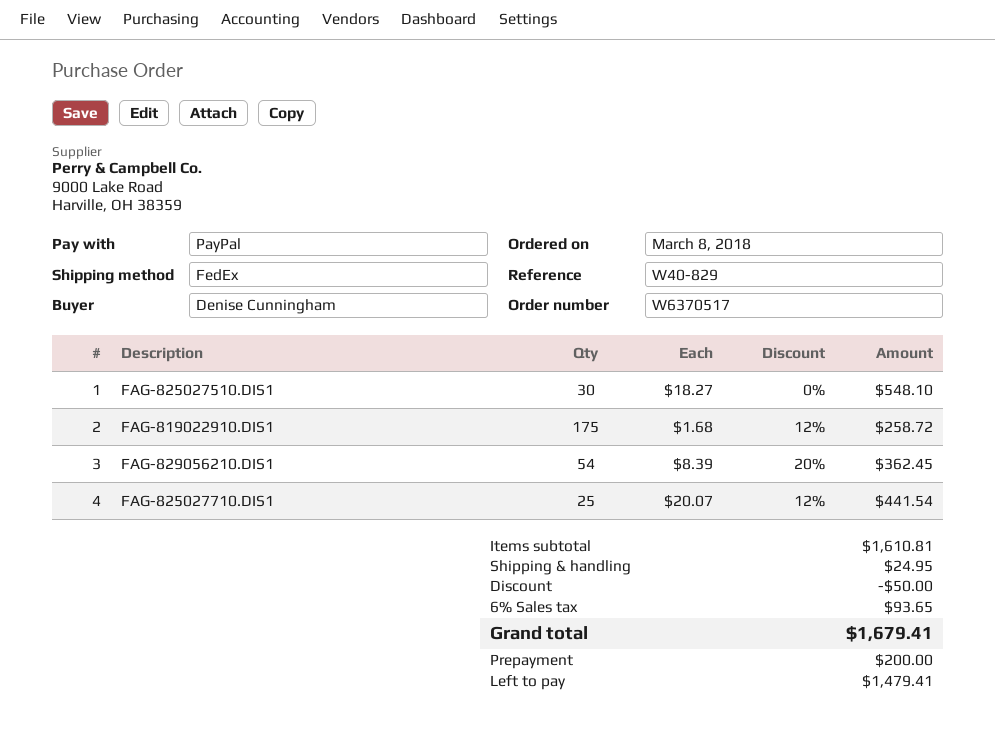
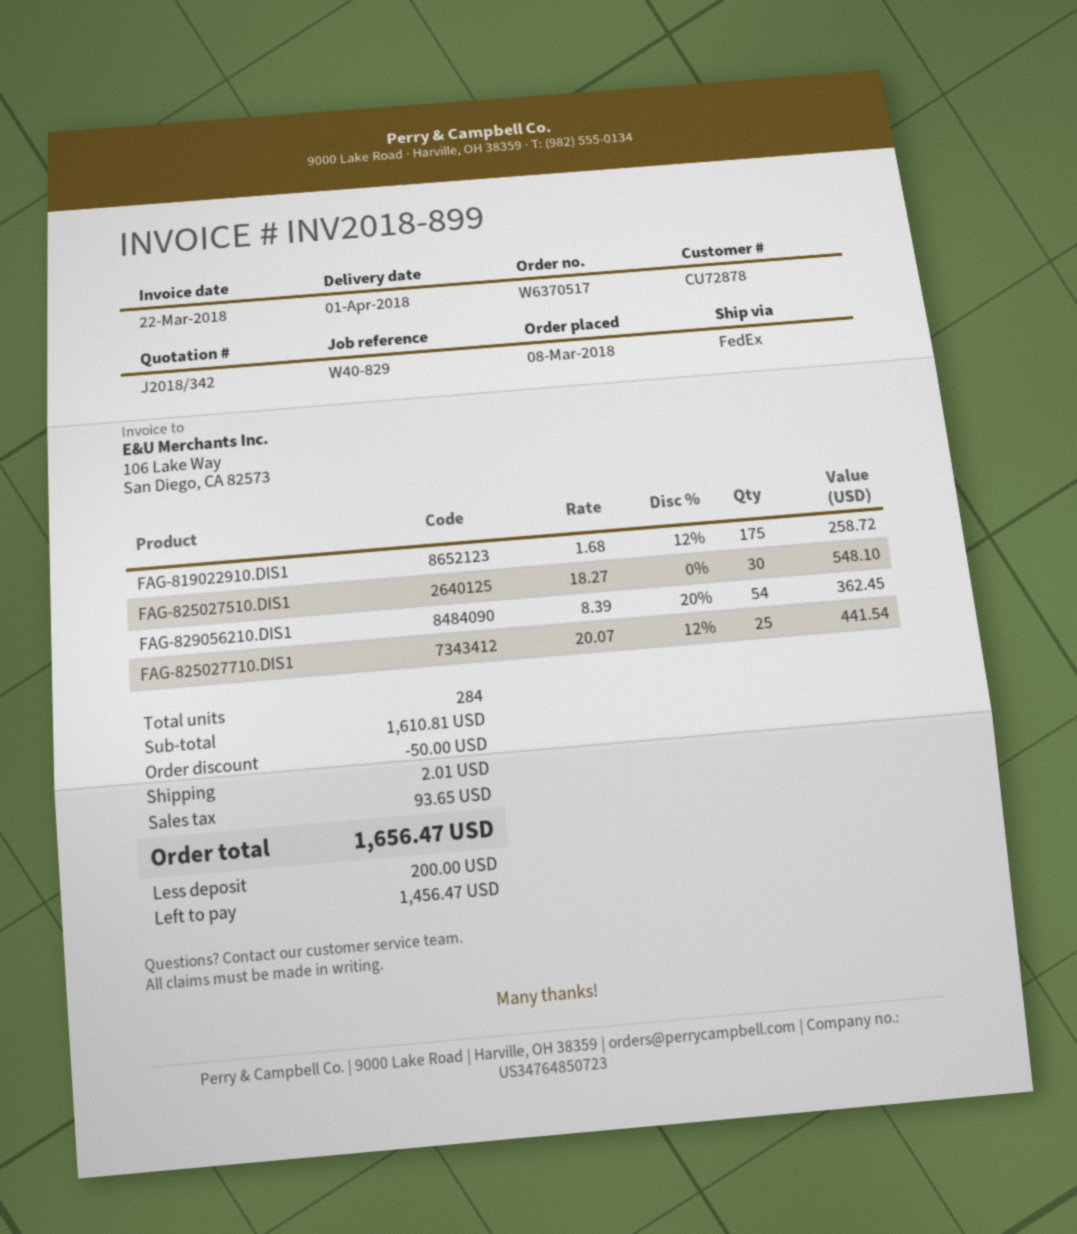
shipping: 24.95 -> 2.01
total: 1679.41 -> 1656.47
balance: 1479.41 -> 1456.47

